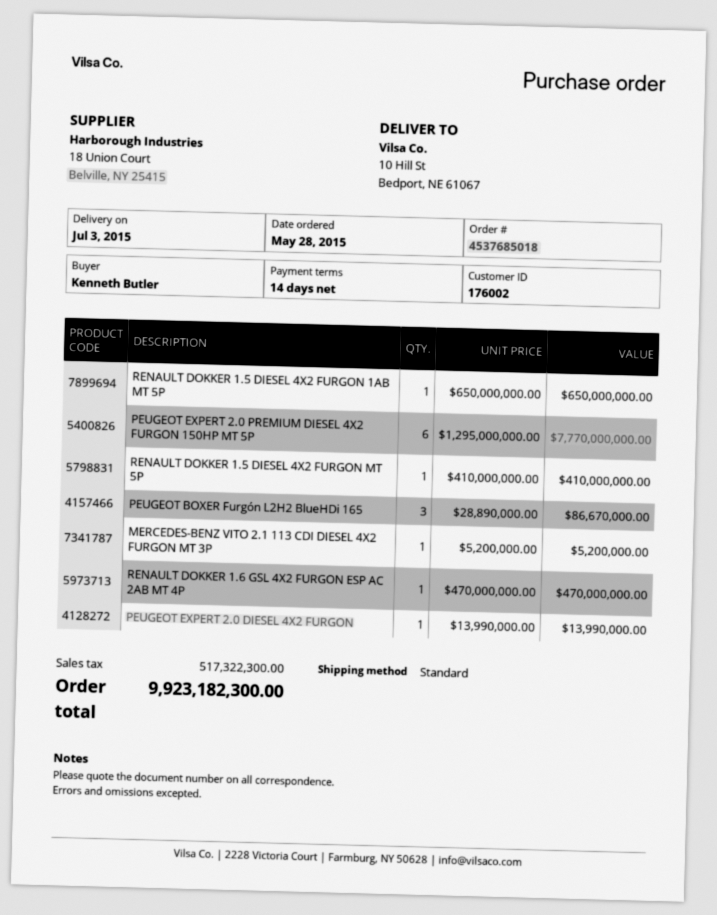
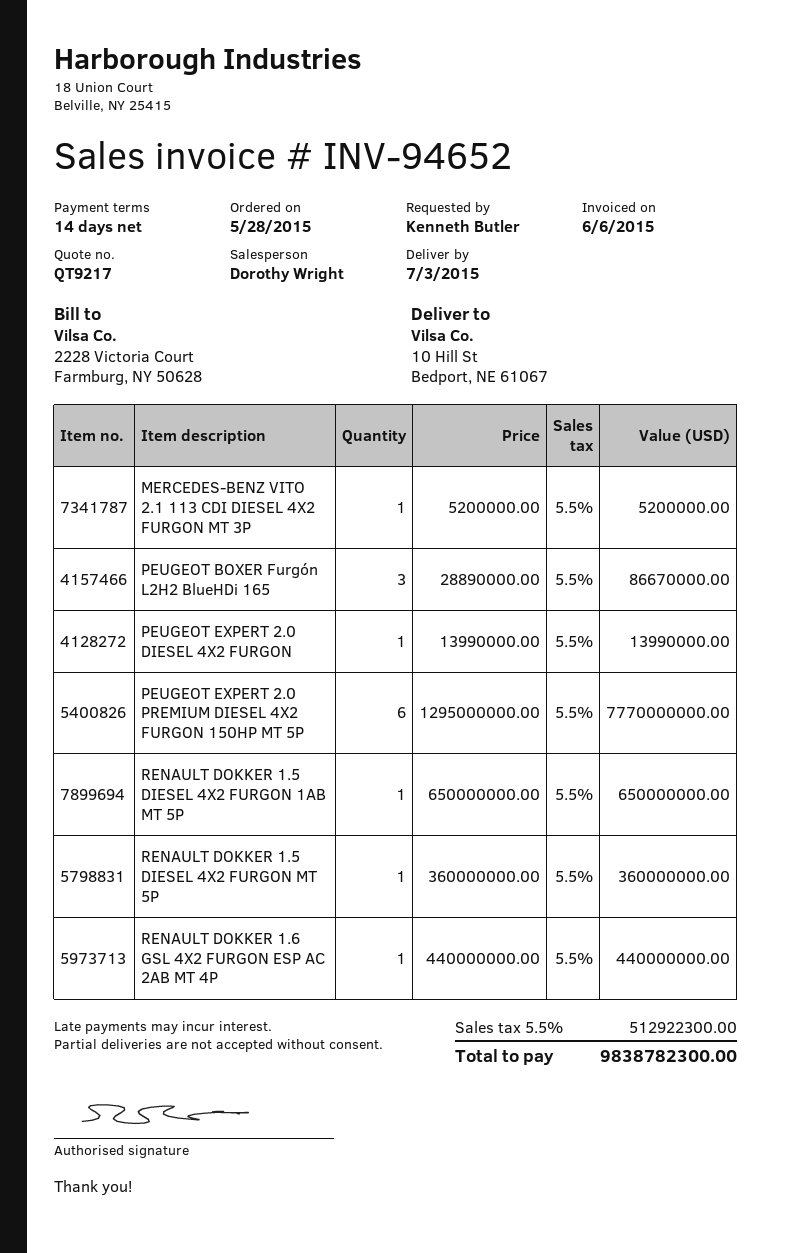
RENAULT DOKKER 1.5 DIESEL 4X2 FURGON MT 5P: 1 x 410000000.00 = 410000000.00 -> 1 x 360000000.00 = 360000000.00
RENAULT DOKKER 1.6 GSL 4X2 FURGON ESP AC 2AB MT 4P: 1 x 470000000.00 = 470000000.00 -> 1 x 440000000.00 = 440000000.00
tax: 517322300.00 -> 512922300.00
total: 9923182300.00 -> 9838782300.00

